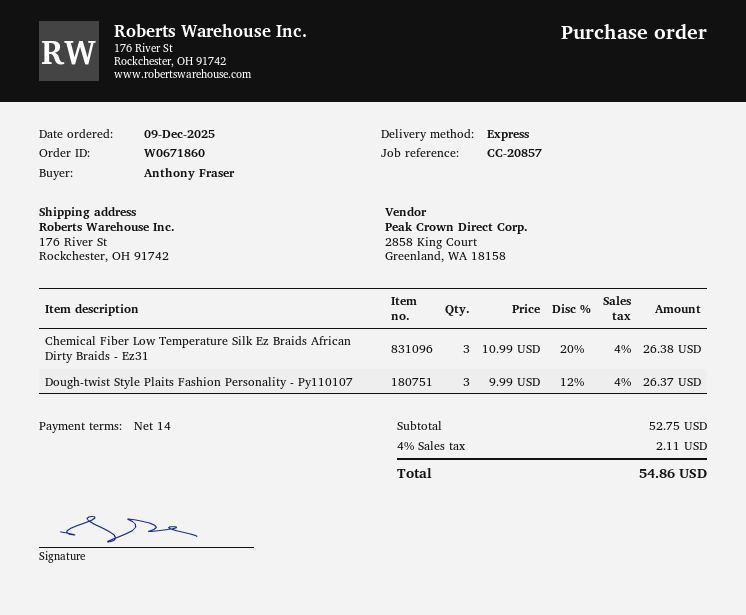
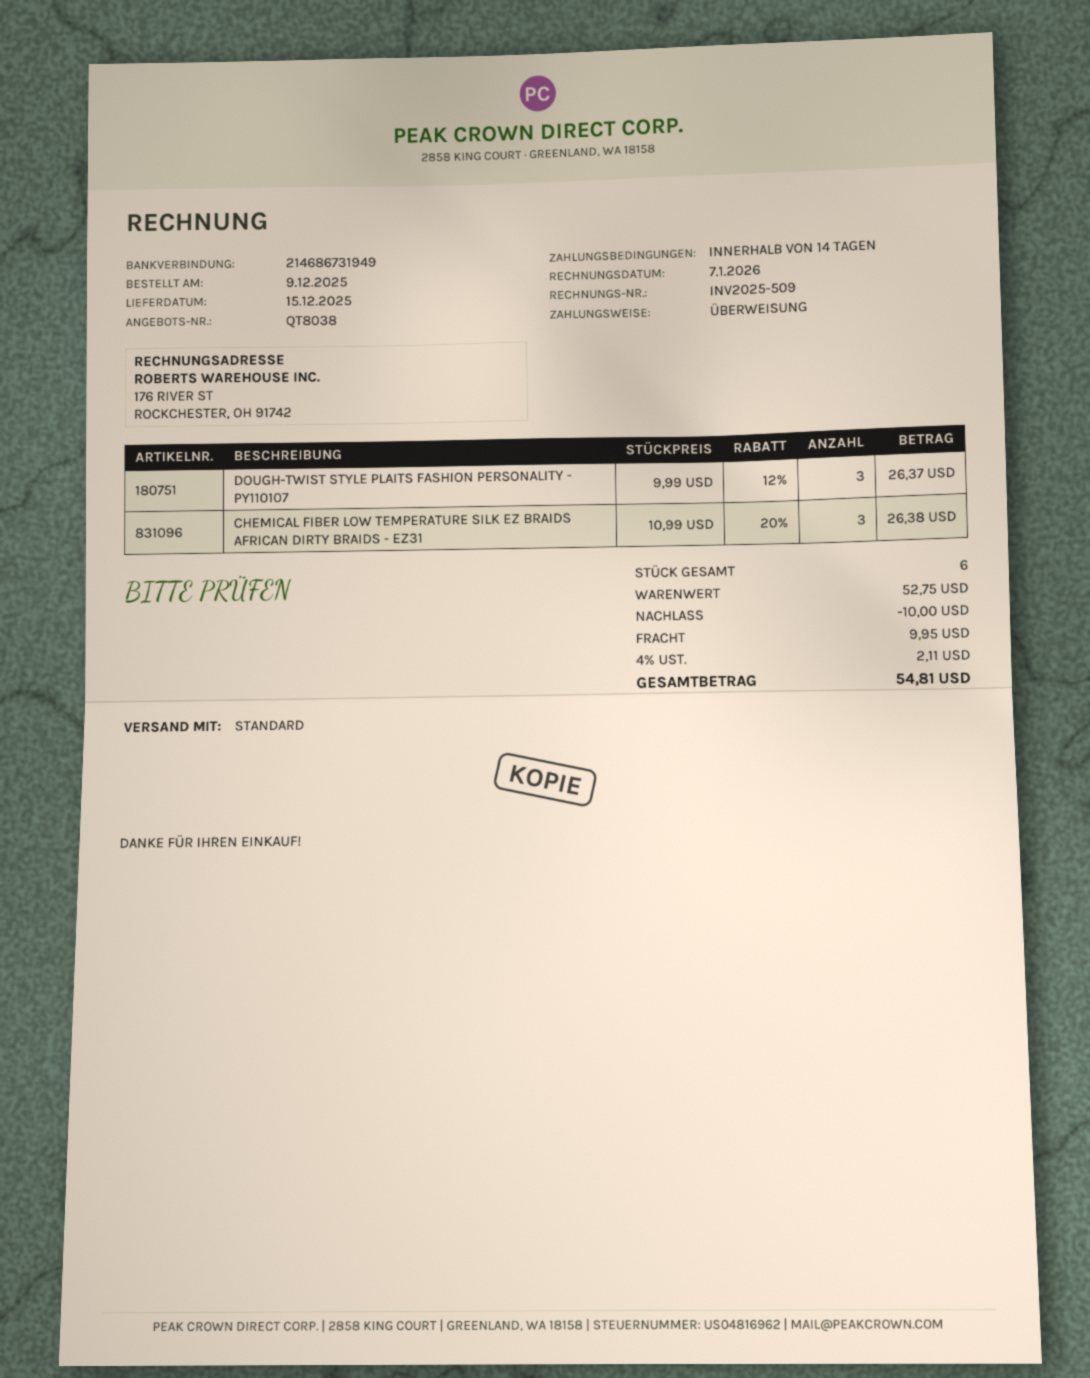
shipping method: express -> standard
discount: none -> 10.00
shipping: none -> 9.95
total: 54.86 -> 54.81

